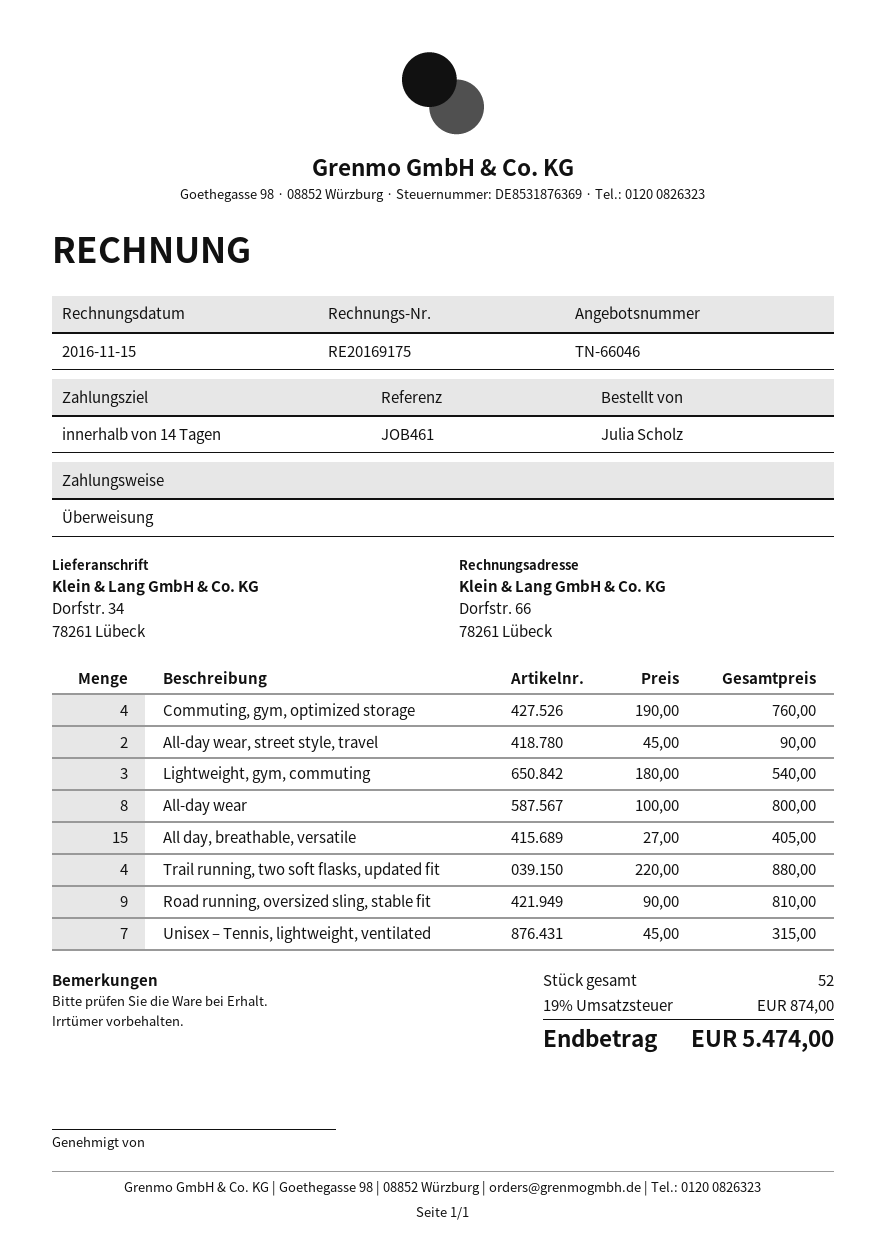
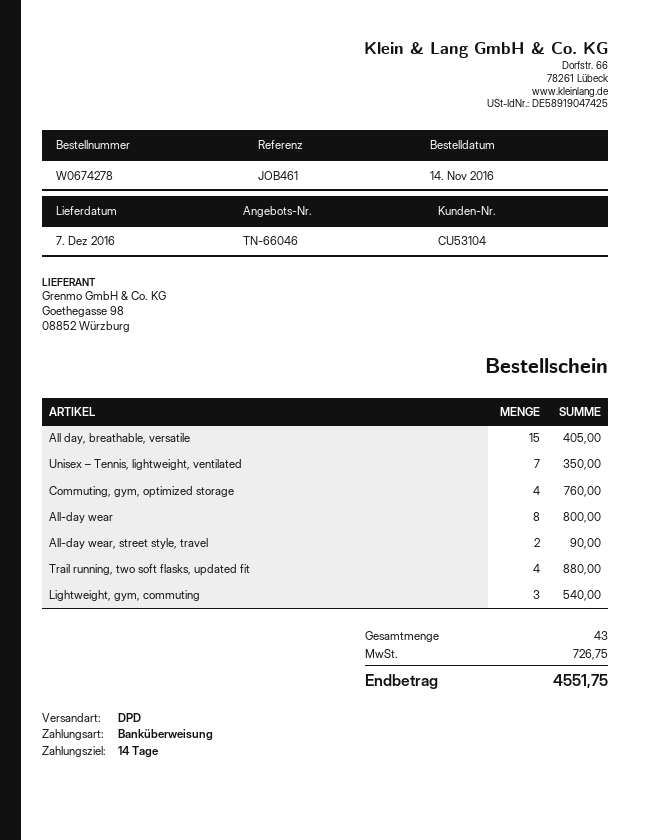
Road running, oversized sling, stable fit: 9 for 810.00 -> none
Unisex – Tennis, lightweight, ventilated: 7 for 315.00 -> 7 for 350.00
total quantity: 52 -> 43
tax: 874.00 -> 726.75
total: 5474.00 -> 4551.75

